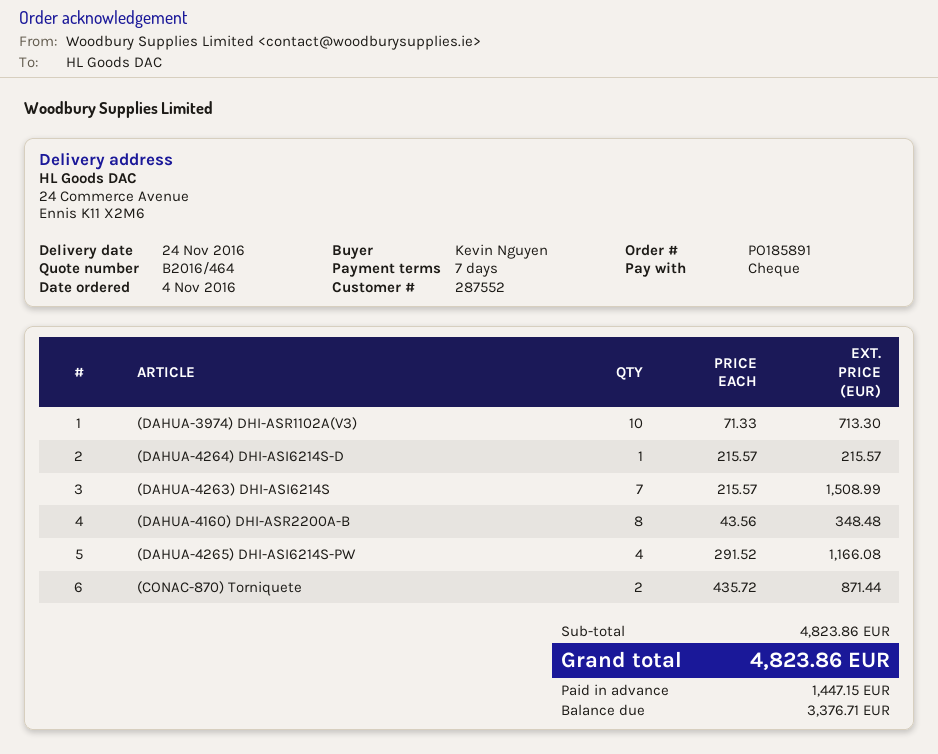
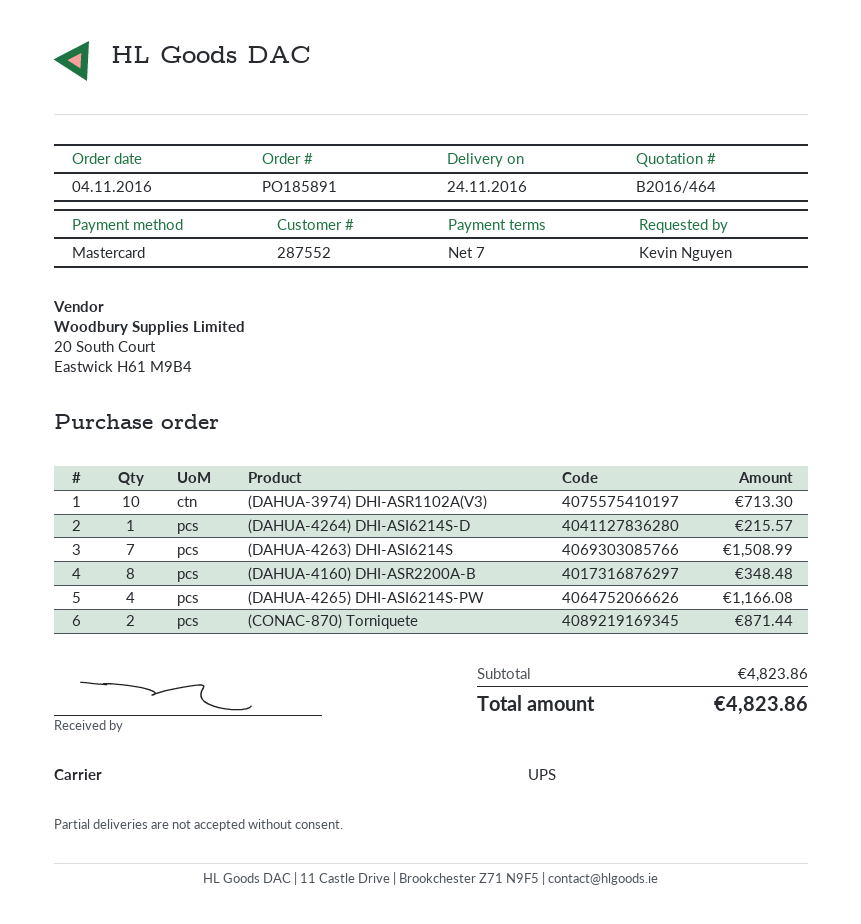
payment method: cheque -> Mastercard

